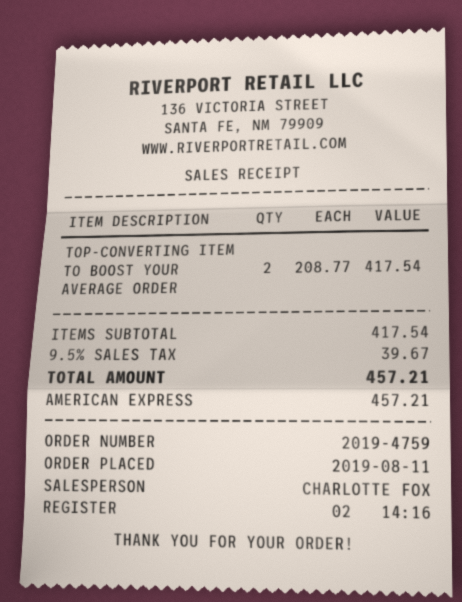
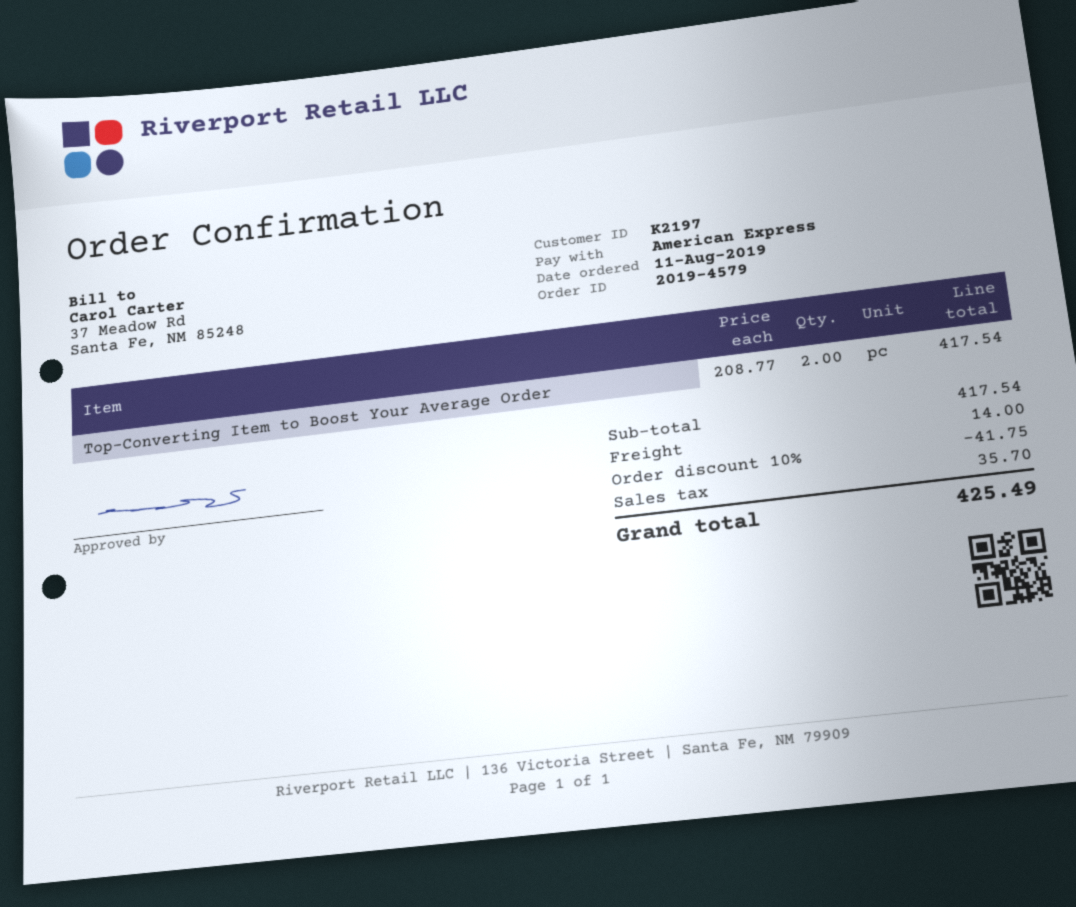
order number: 2019-4759 -> 2019-4579
discount: none -> 10% = 41.75
shipping: none -> 14.00
tax: 39.67 -> 35.70
total: 457.21 -> 425.49

